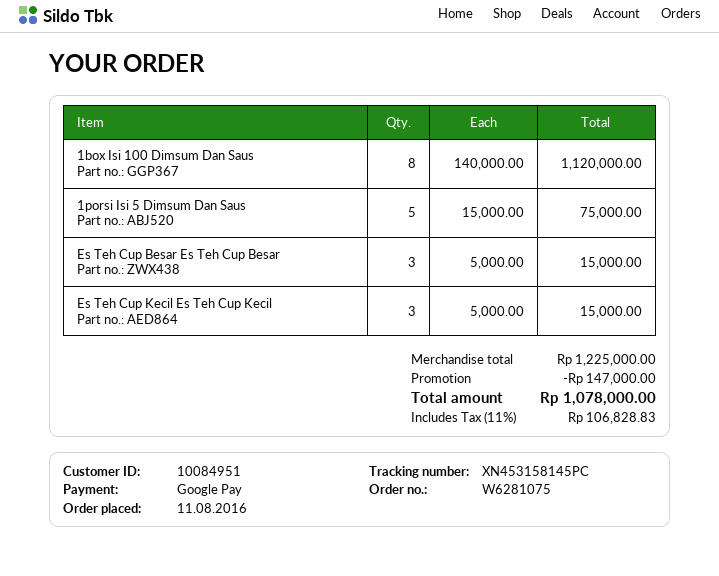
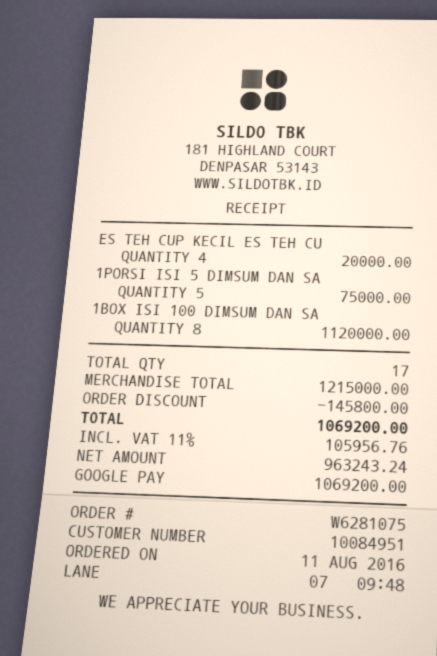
Es Teh Cup Besar Es Teh Cup Besar: 3 for 15000.00 -> none
Es Teh Cup Kecil Es Teh Cup Kecil: 3 for 15000.00 -> 4 for 20000.00
subtotal: 1225000.00 -> 1215000.00
discount: 147000.00 -> 145800.00
tax: 11% = 106828.83 -> 11% = 105956.76
total: 1078000.00 -> 1069200.00

